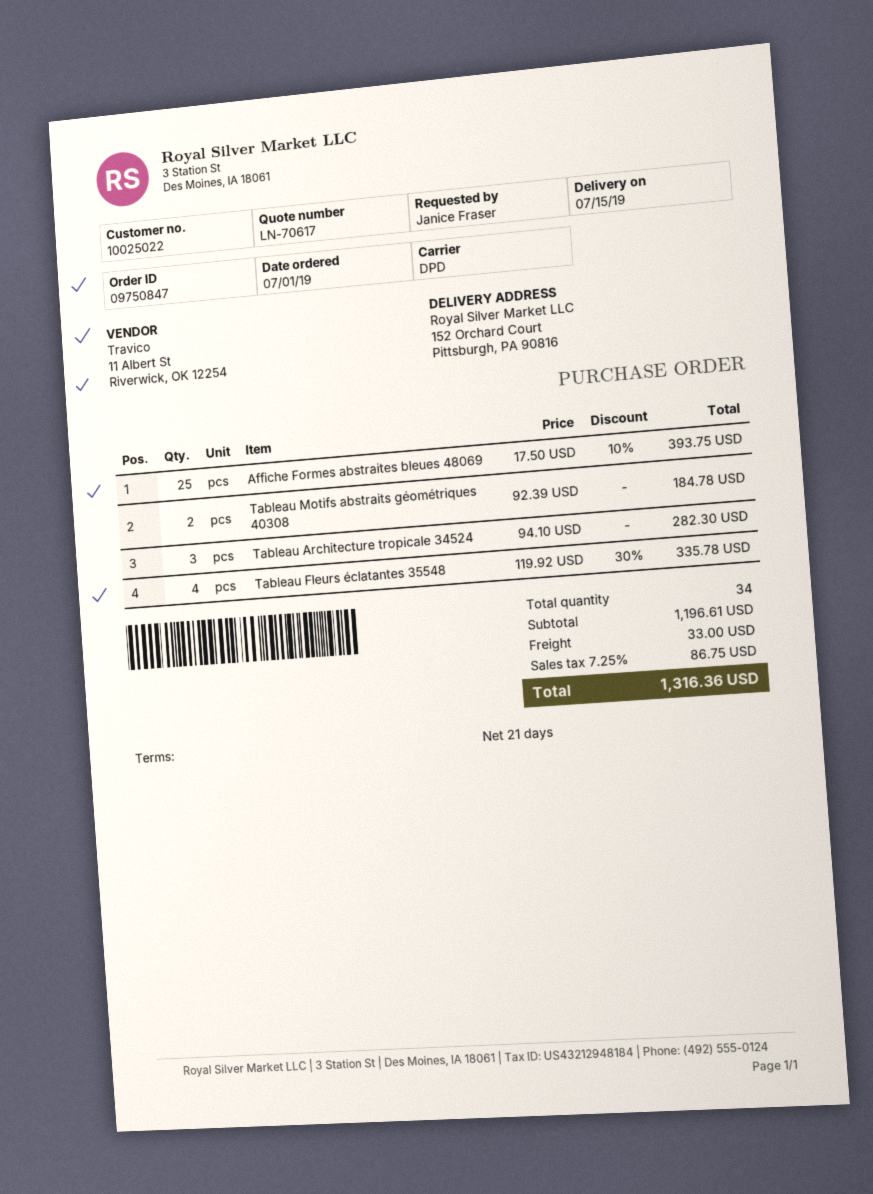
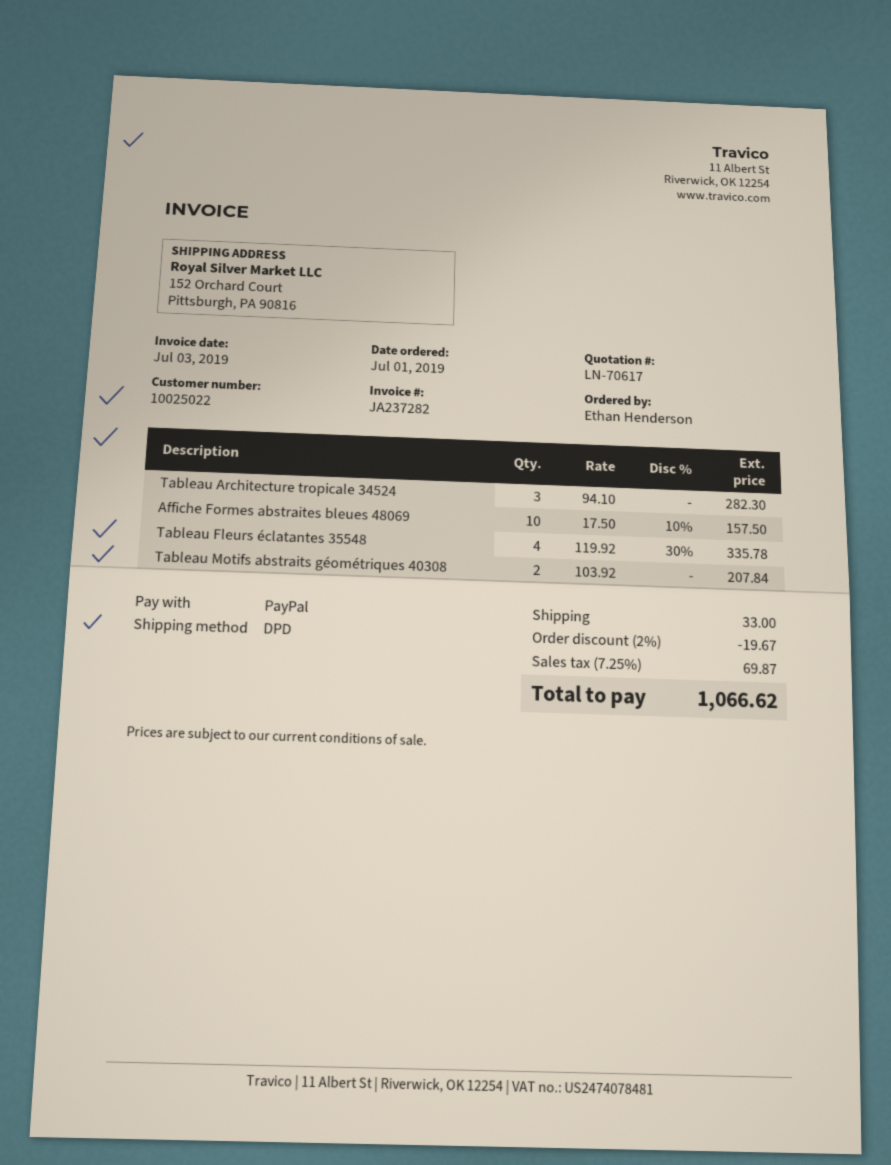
ordered by: Janice Fraser -> Ethan Henderson
Affiche Formes abstraites bleues 48069: 25 x 17.50 - 10% = 393.75 -> 10 x 17.50 - 10% = 157.50
Tableau Motifs abstraits géométriques 40308: 2 x 92.39 = 184.78 -> 2 x 103.92 = 207.84
discount: none -> 2% = 19.67
tax: 7.25% = 86.75 -> 7.25% = 69.87
total: 1316.36 -> 1066.62

